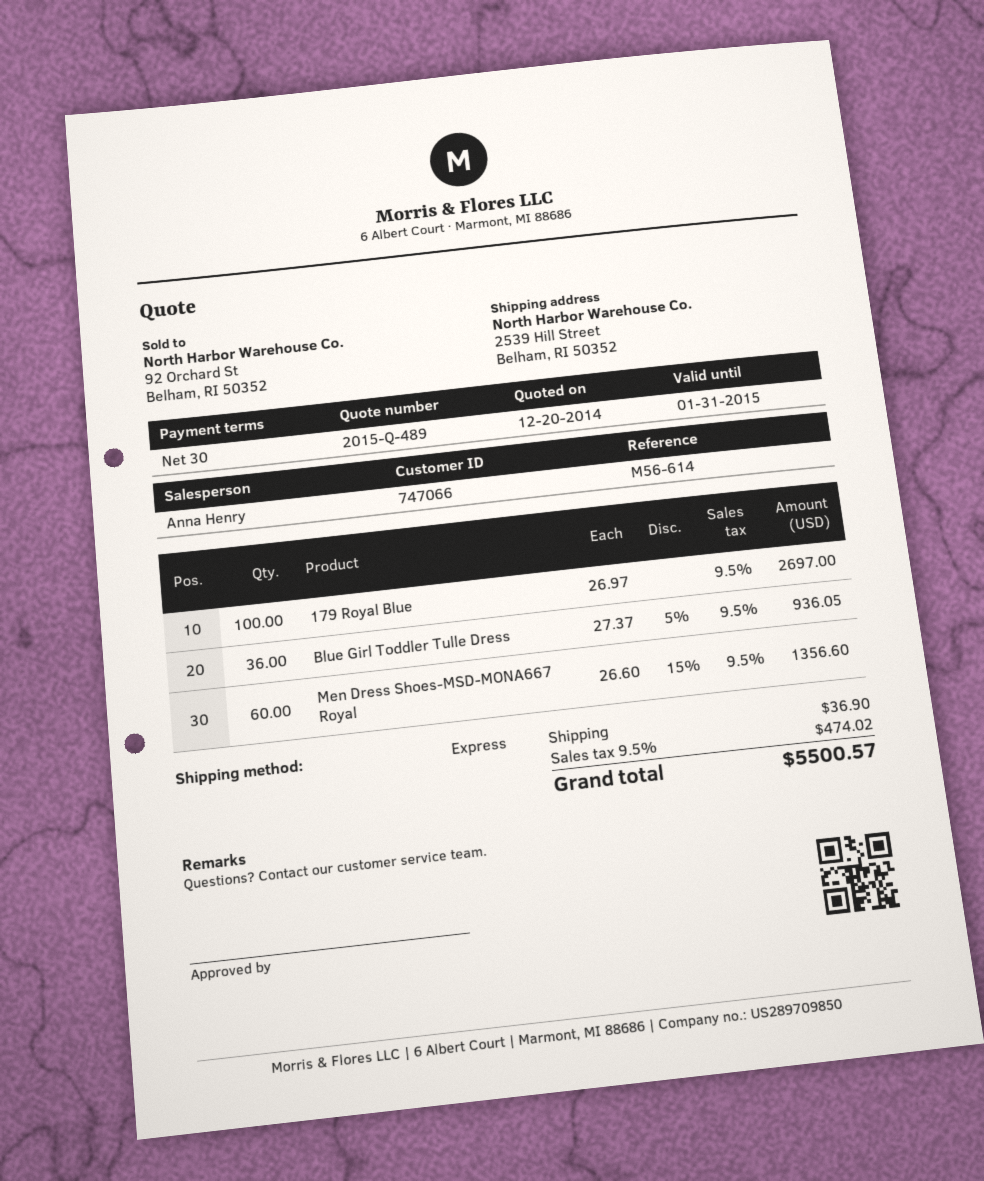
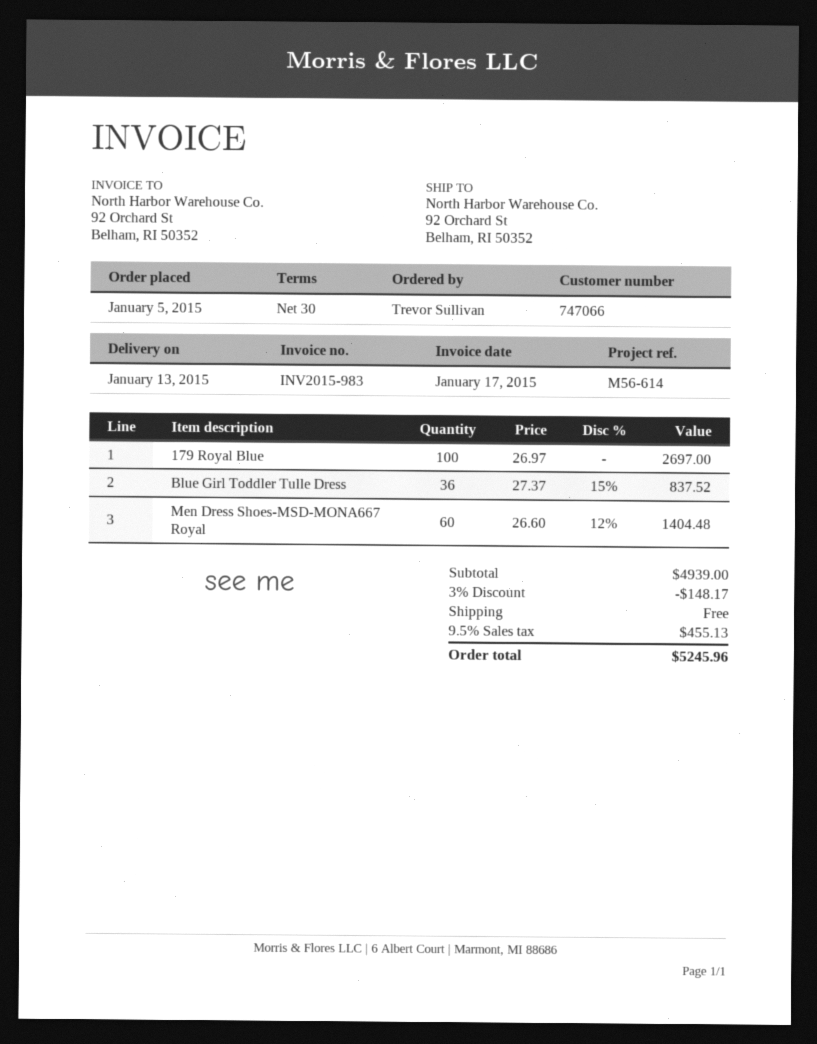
ship to: 2539 Hill Street, Belham, RI 50352 -> 92 Orchard St, Belham, RI 50352
Blue Girl Toddler Tulle Dress: 36 x 27.37 - 5% = 936.05 -> 36 x 27.37 - 15% = 837.52
Men Dress Shoes-MSD-MONA667 Royal: 60 x 26.60 - 15% = 1356.60 -> 60 x 26.60 - 12% = 1404.48
discount: none -> 3% = 148.17
shipping: 36.90 -> 0.00
tax: 9.5% = 474.02 -> 9.5% = 455.13
total: 5500.57 -> 5245.96

